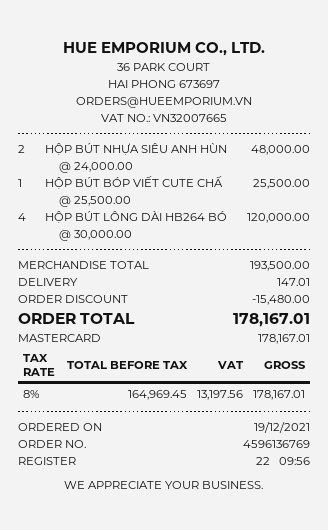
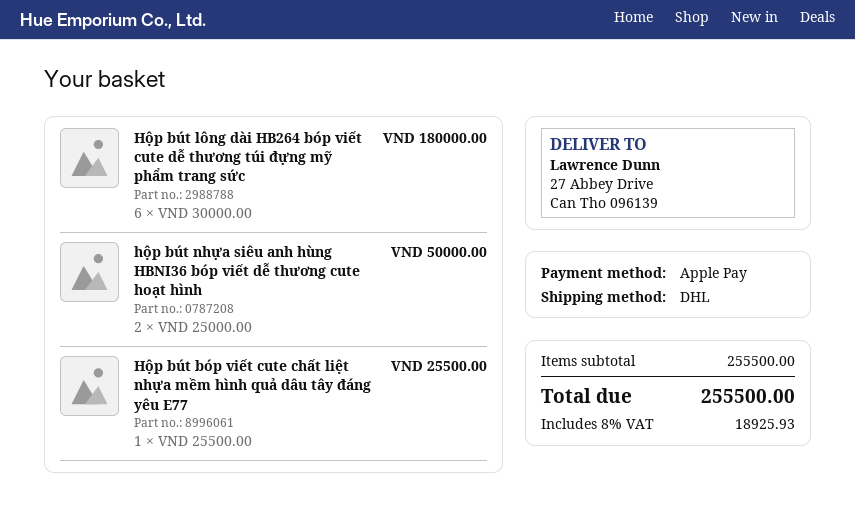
payment method: Mastercard -> Apple Pay
HỘP BÚT NHỰA SIÊU ANH HÙN: 2 x 24000.00 = 48000.00 -> 2 x 25000.00 = 50000.00
HỘP BÚT LÔNG DÀI HB264 BÓ: 4 x 30000.00 = 120000.00 -> 6 x 30000.00 = 180000.00
subtotal: 193500.00 -> 255500.00
discount: 15480.00 -> none
shipping: 147.01 -> none
tax: 8% = 13197.56 -> 8% = 18925.93
total: 178167.01 -> 255500.00

